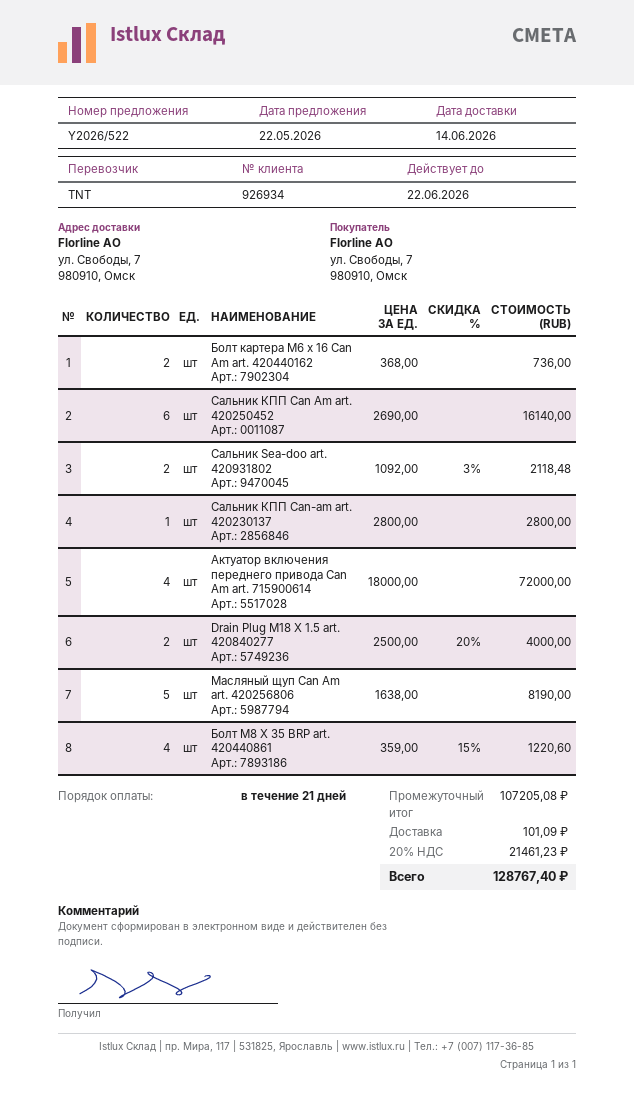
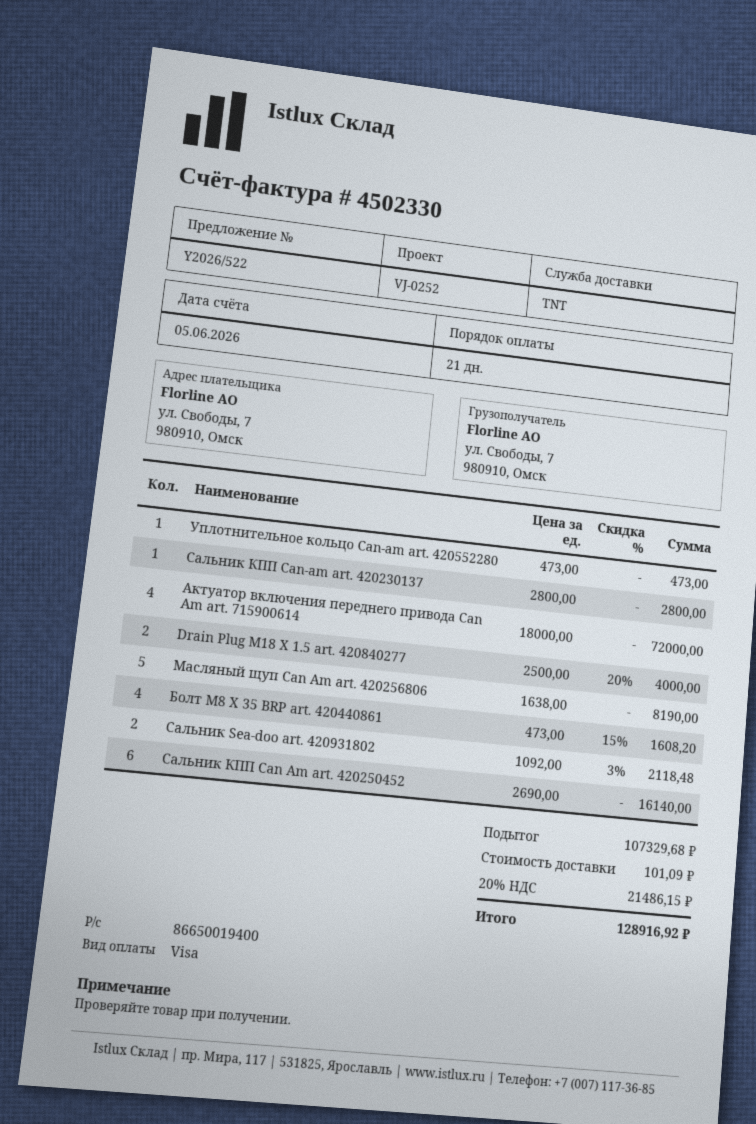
Болт картера М6 х 16 Can Am art. 420440162: 2 x 368.00 = 736.00 -> none
Болт M8 X 35 BRP art. 420440861: 4 x 359.00 - 15% = 1220.60 -> 4 x 473.00 - 15% = 1608.20
Уплотнительное кольцо Can-am art. 420552280: none -> 1 x 473.00 = 473.00
subtotal: 107205.08 -> 107329.68
tax: 20% = 21461.23 -> 20% = 21486.15
total: 128767.40 -> 128916.92

